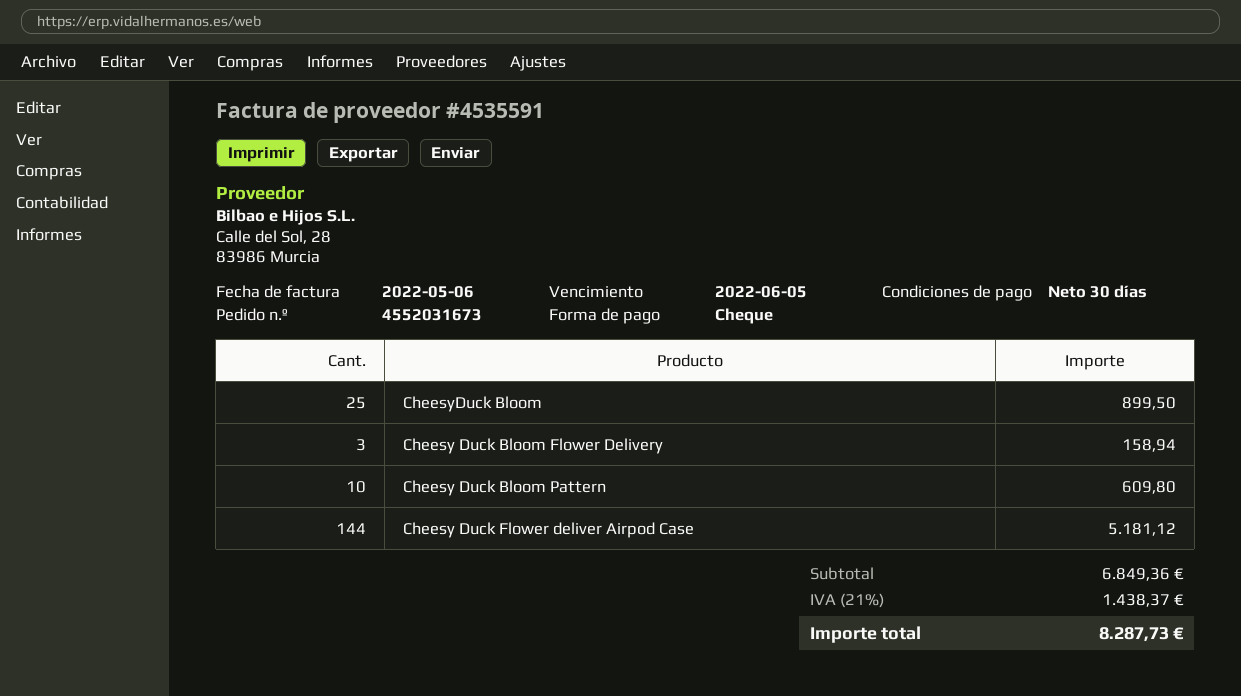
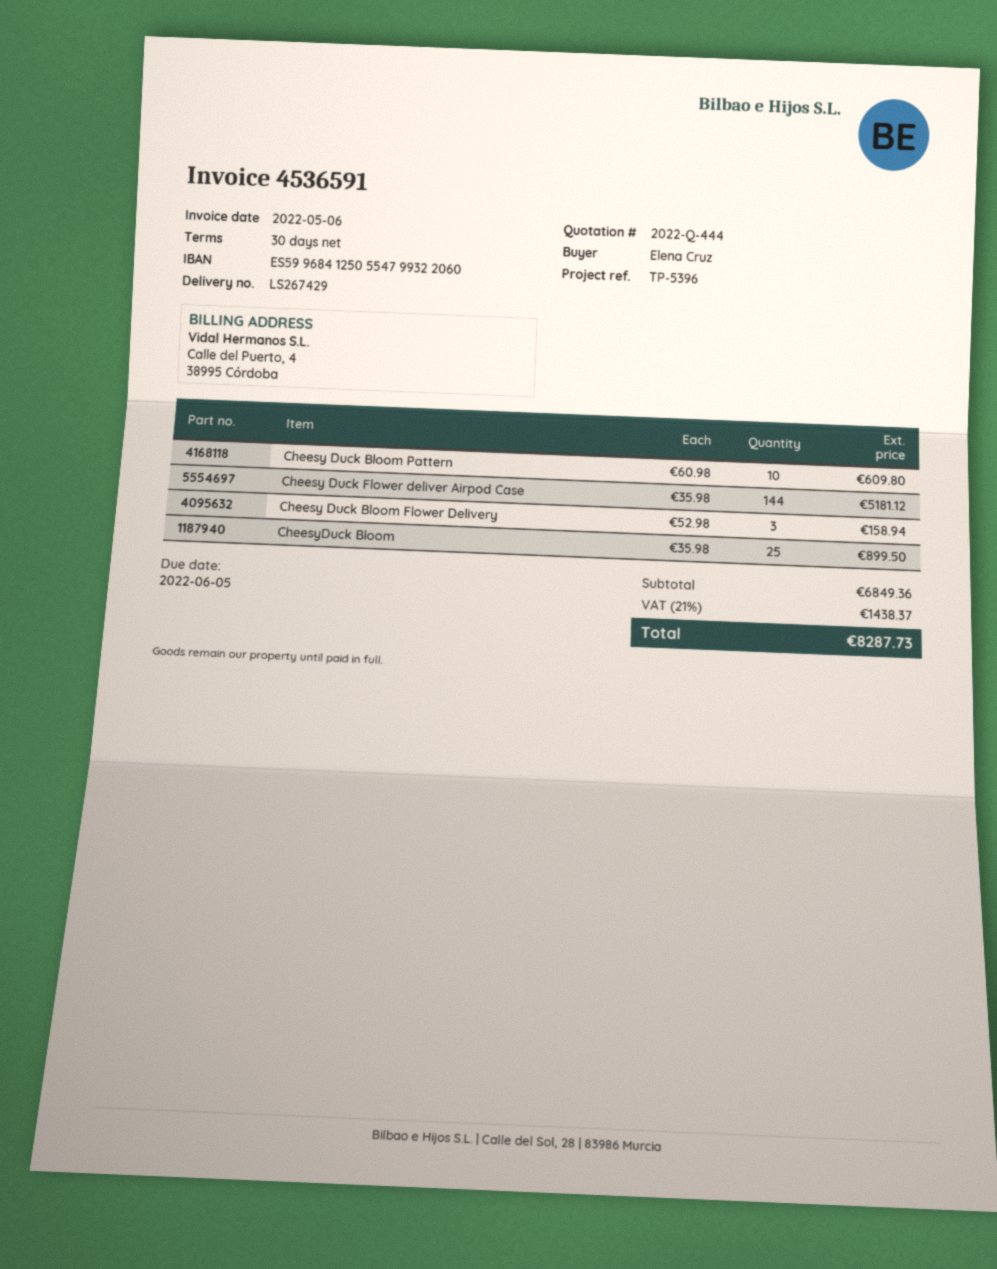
invoice number: 4535591 -> 4536591

